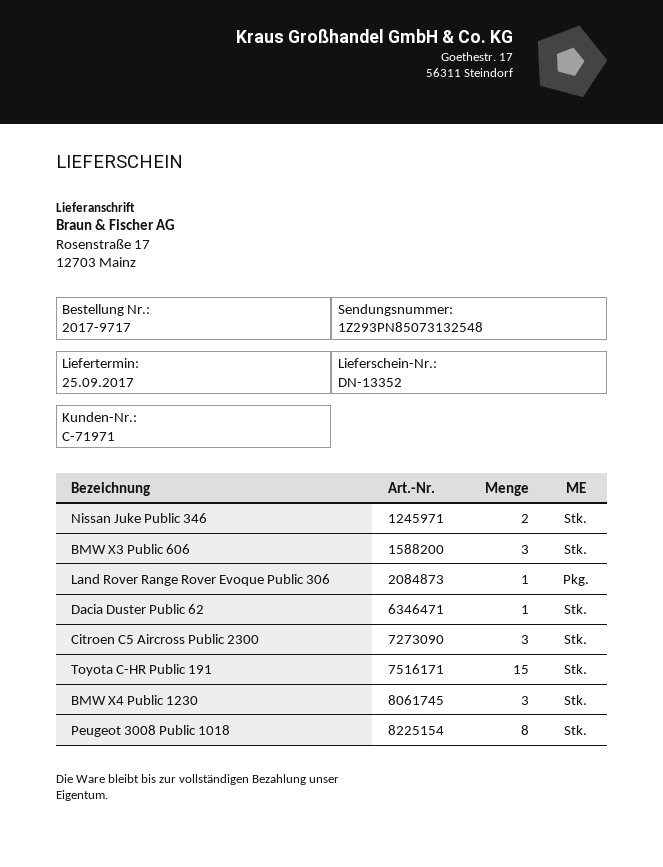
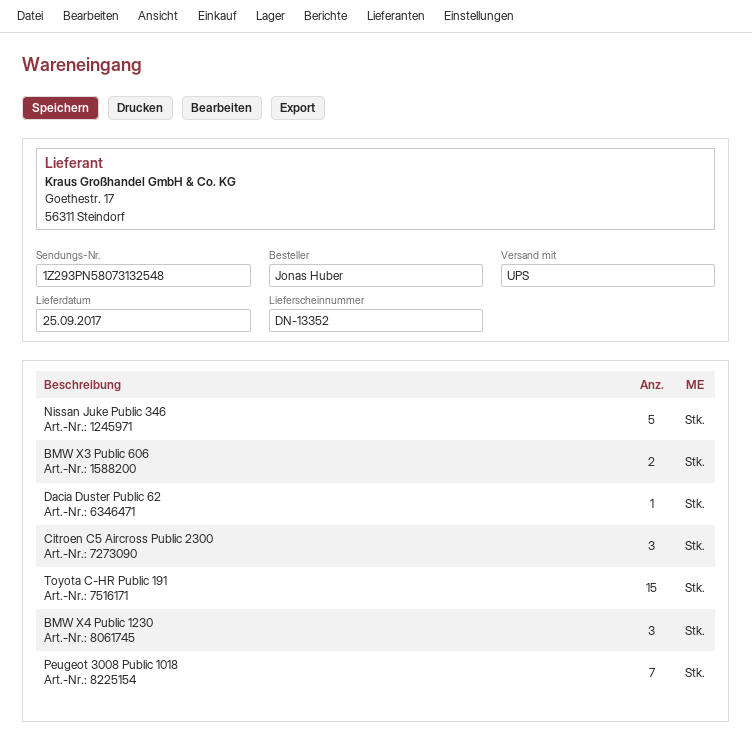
tracking number: 1Z293PN85073132548 -> 1Z293PN58073132548
Nissan Juke Public 346: 2 -> 5
BMW X3 Public 606: 3 -> 2
Land Rover Range Rover Evoque Public 306: 1 -> none
Peugeot 3008 Public 1018: 8 -> 7

